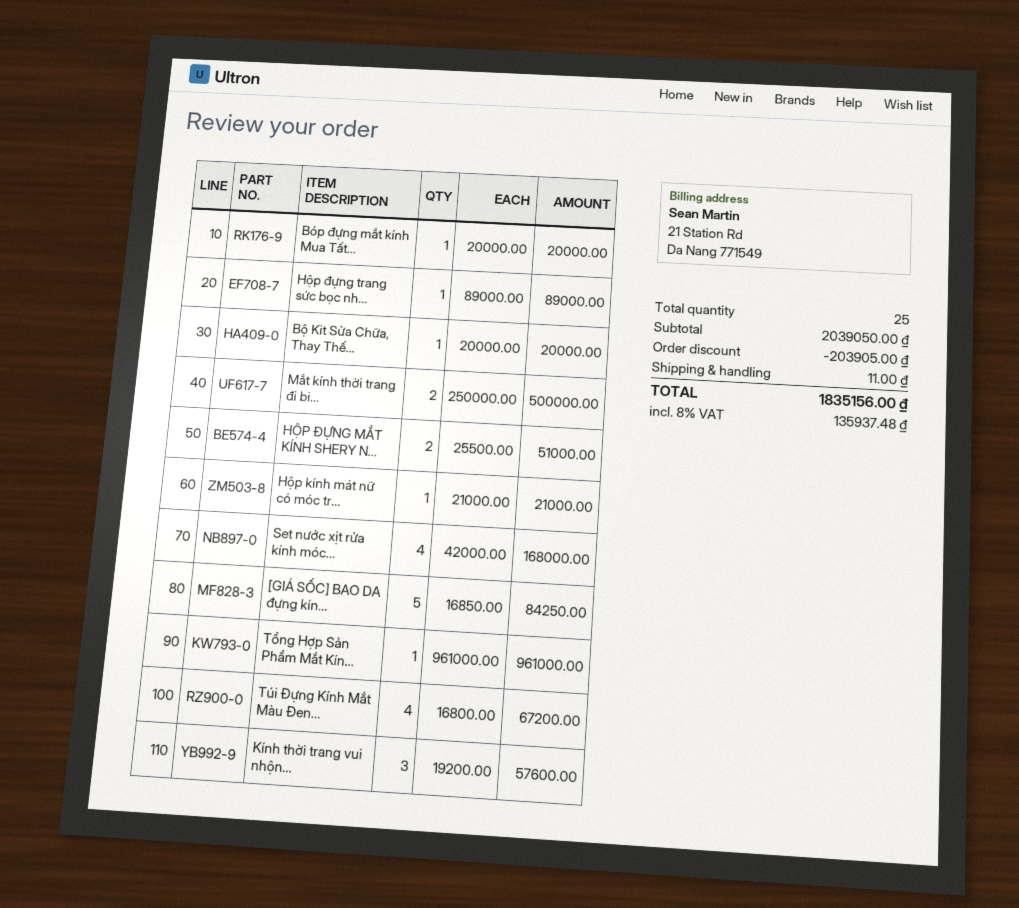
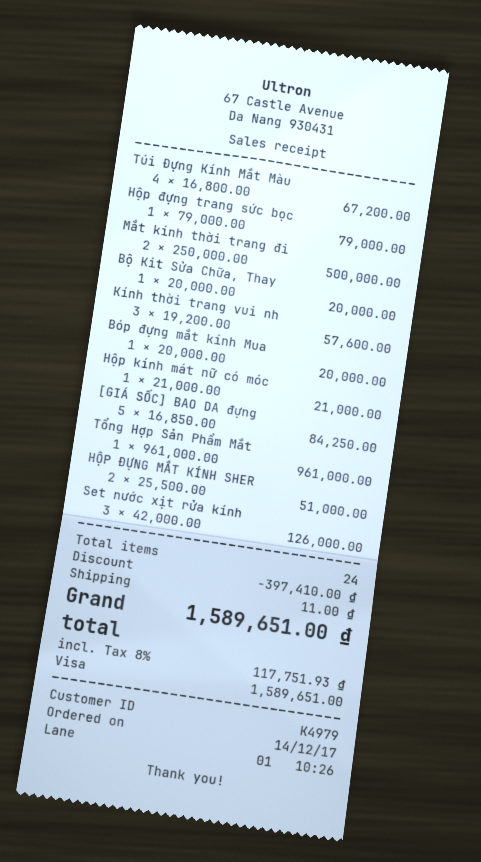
Hộp đựng trang sức bọc nh...: 1 x 89000.00 = 89000.00 -> 1 x 79000.00 = 79000.00
Set nước xịt rửa kính móc...: 4 x 42000.00 = 168000.00 -> 3 x 42000.00 = 126000.00
total quantity: 25 -> 24
discount: 203905.00 -> 397410.00
tax: 8% = 135937.48 -> 8% = 117751.93
total: 1835156.00 -> 1589651.00

